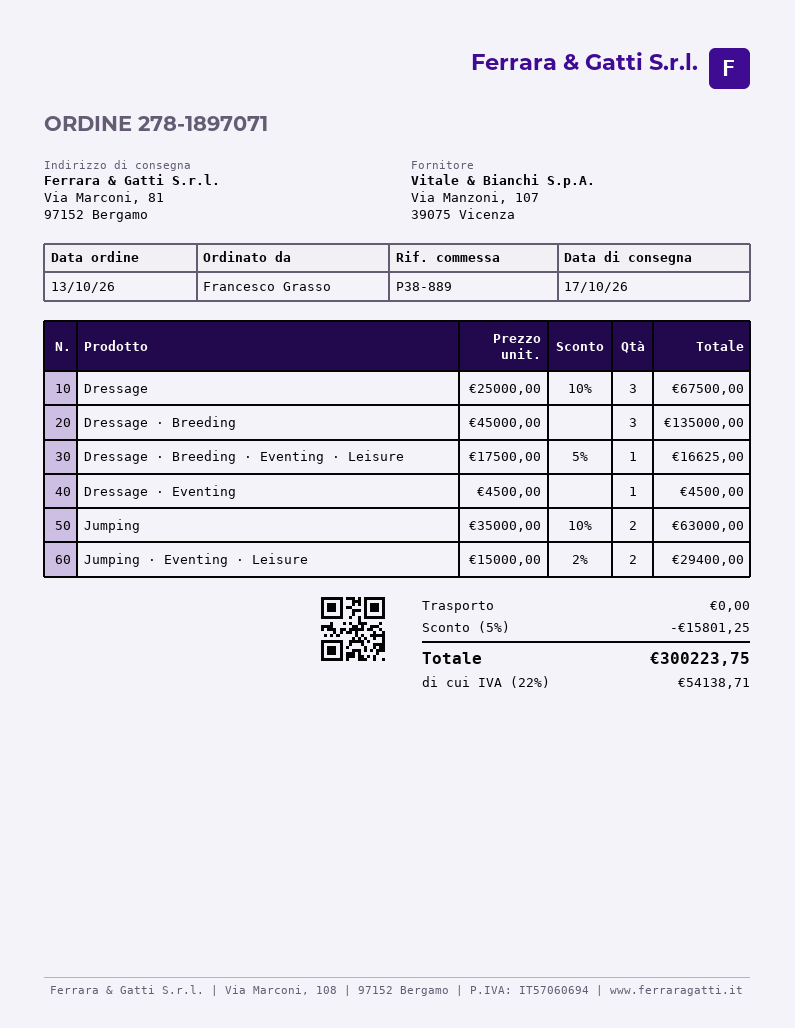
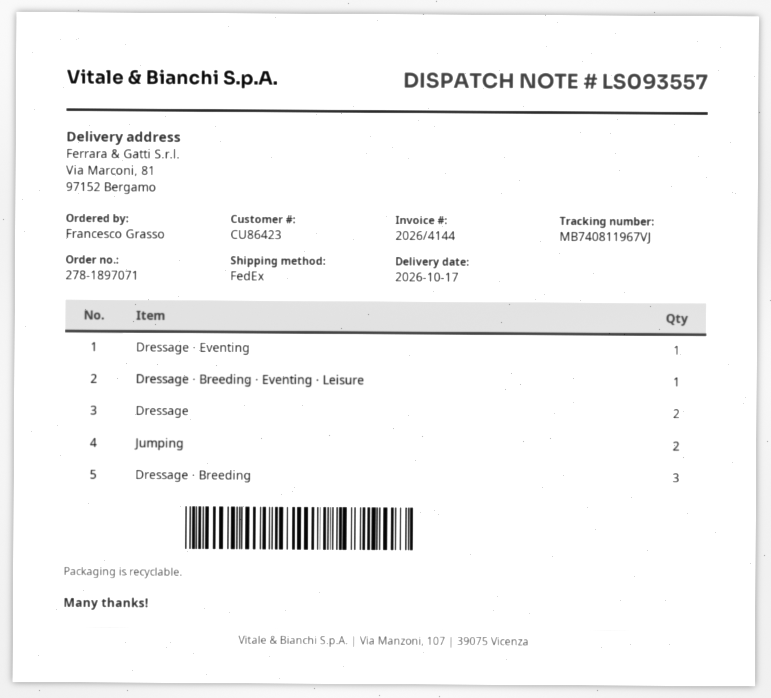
Dressage: 3 -> 2
Jumping · Eventing · Leisure: 2 -> none

